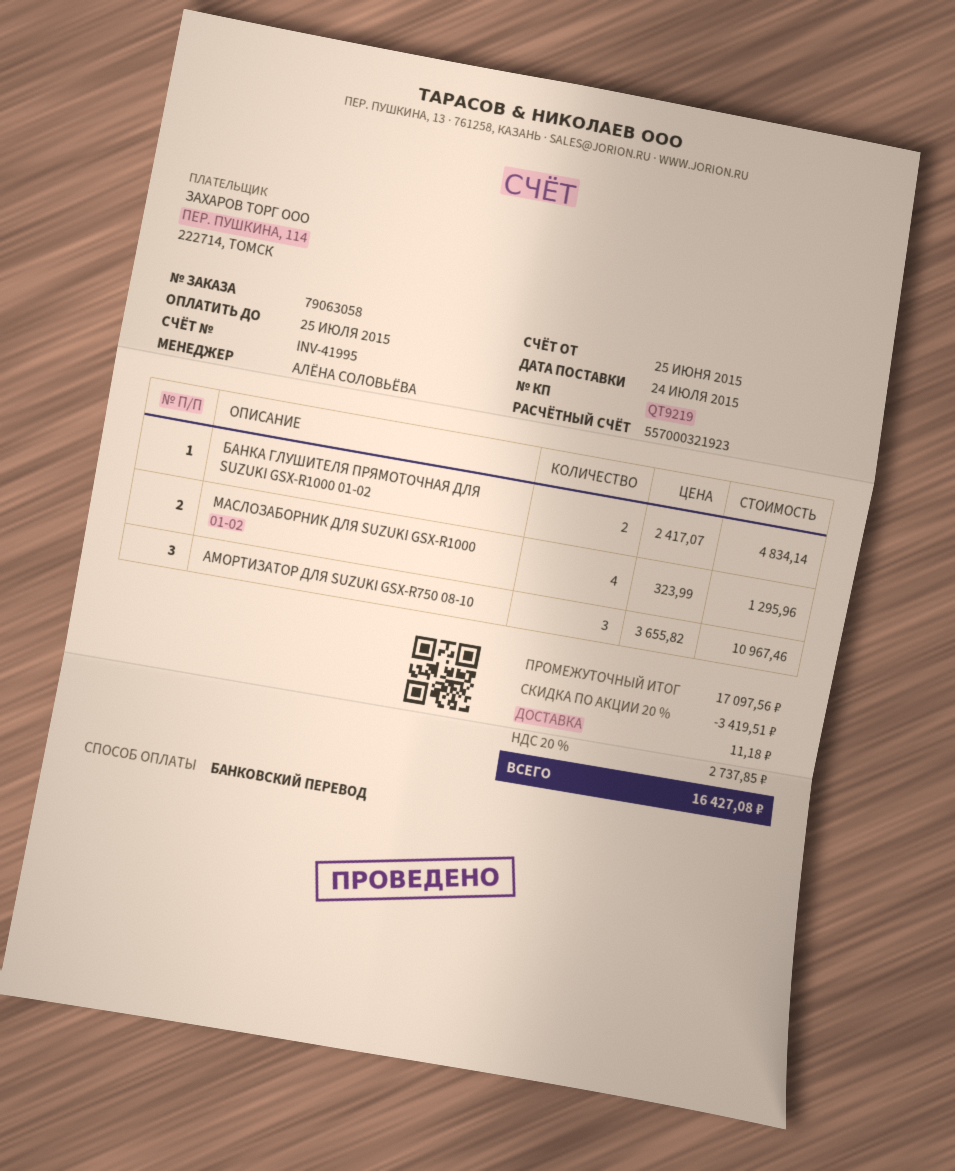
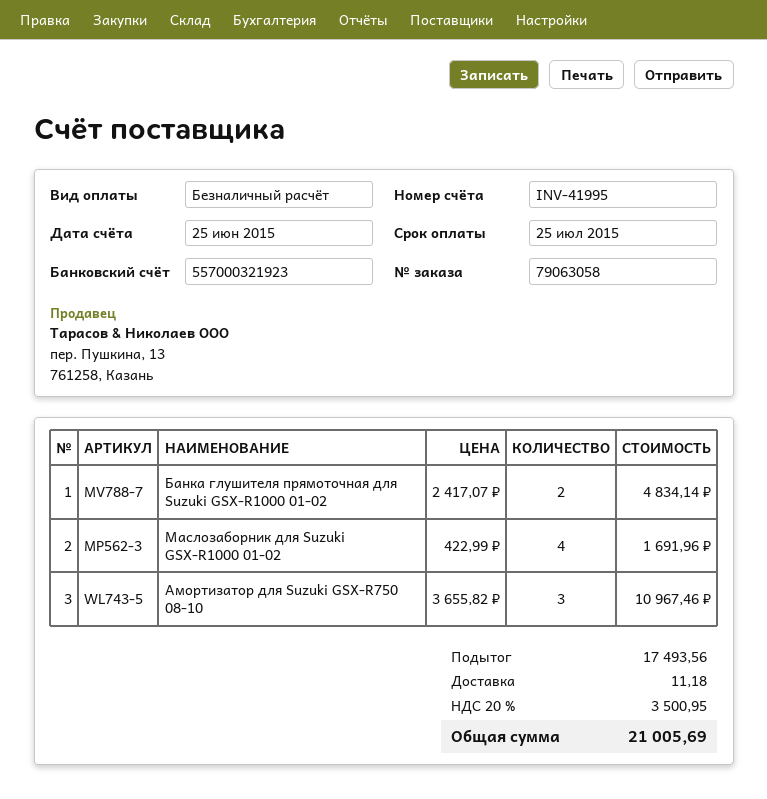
МАСЛОЗАБОРНИК ДЛЯ SUZUKI GSX-R1000 01-02: 4 x 323.99 = 1295.96 -> 4 x 422.99 = 1691.96
subtotal: 17097.56 -> 17493.56
discount: 20% = 3419.51 -> none
tax: 20% = 2737.85 -> 20% = 3500.95
total: 16427.08 -> 21005.69

